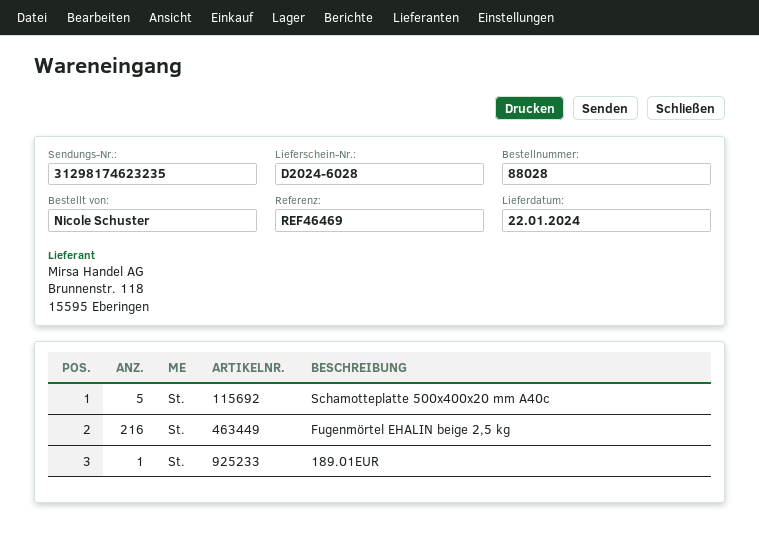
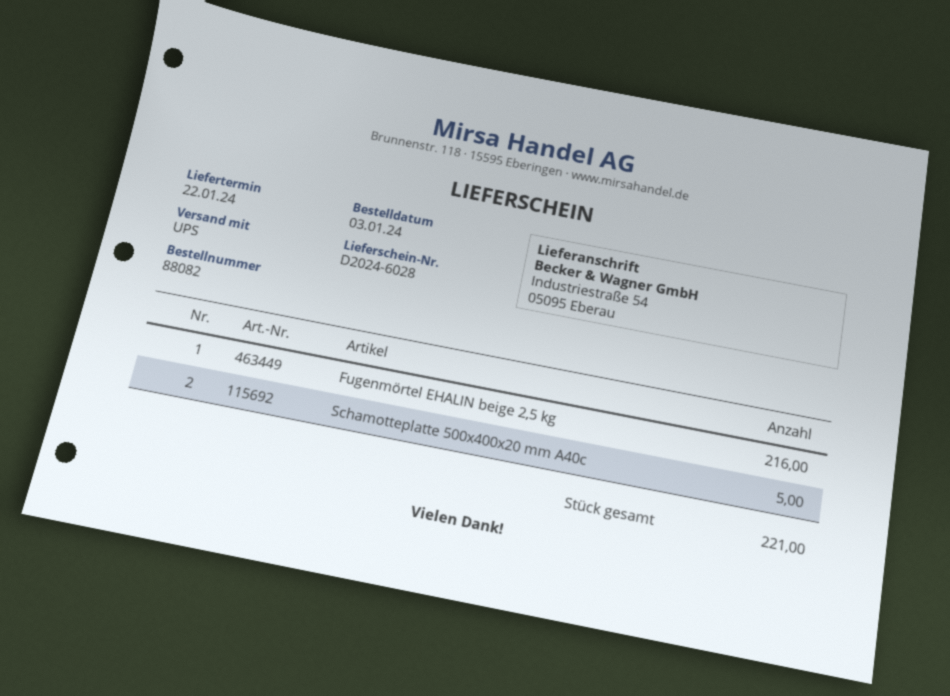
order number: 88028 -> 88082
189.01EUR: 1 -> none

